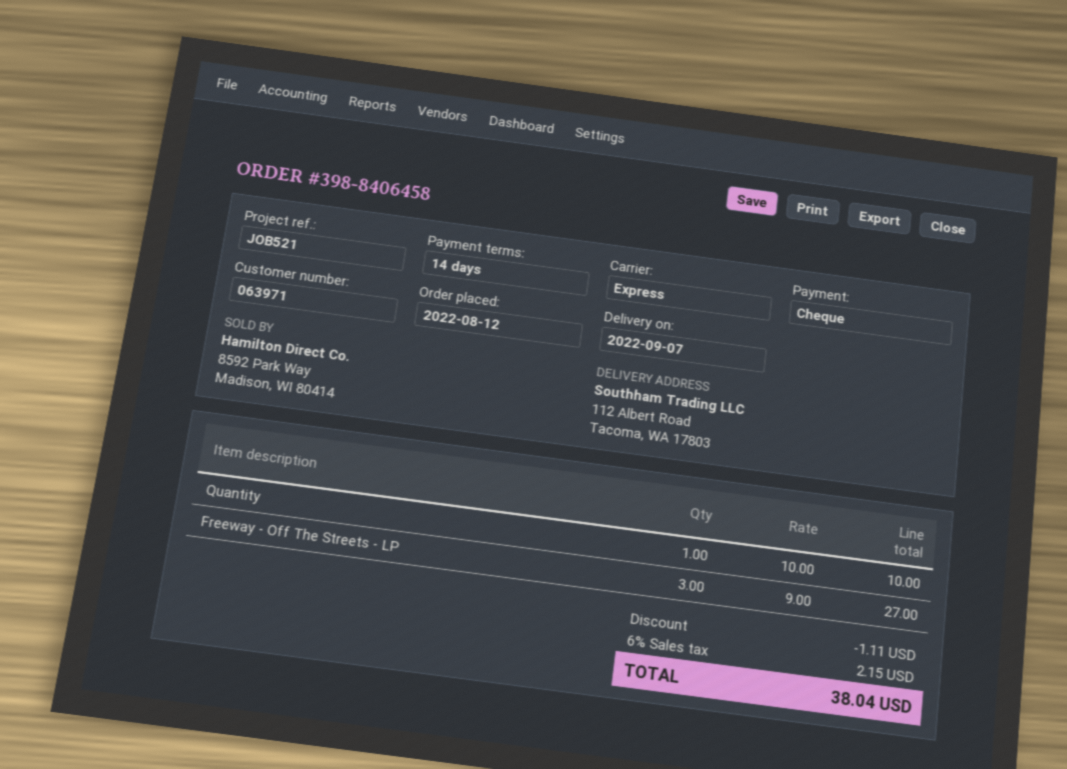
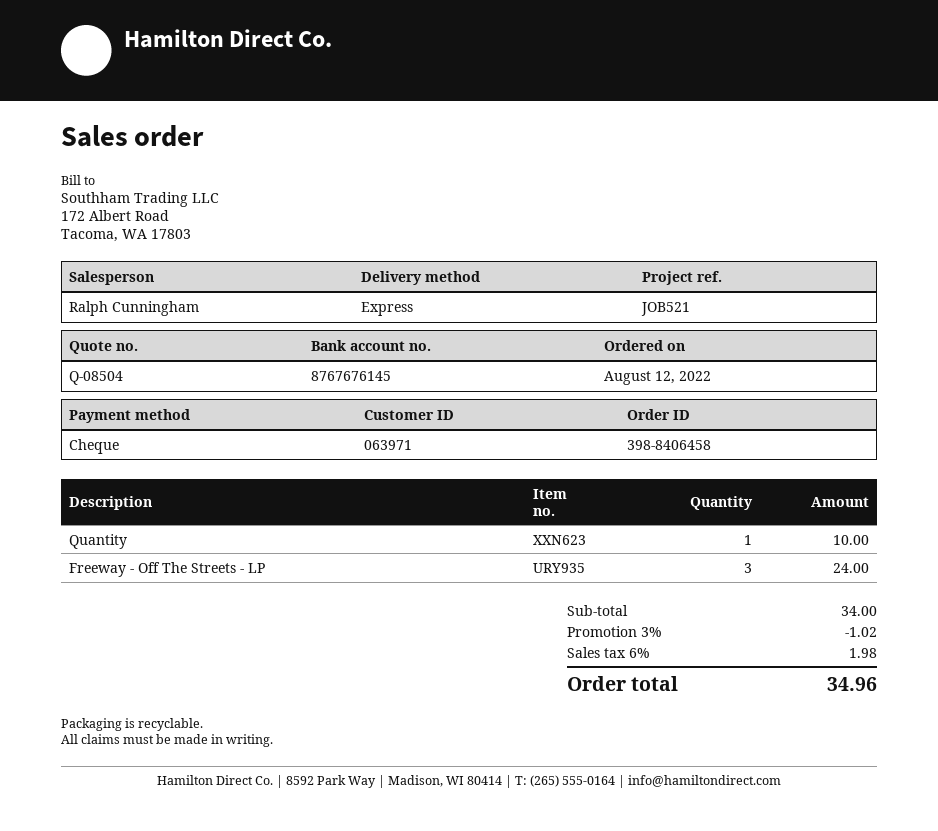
Freeway - Off The Streets - LP: 3 for 27.00 -> 3 for 24.00
discount: 1.11 -> 1.02
tax: 6% = 2.15 -> 6% = 1.98
total: 38.04 -> 34.96

